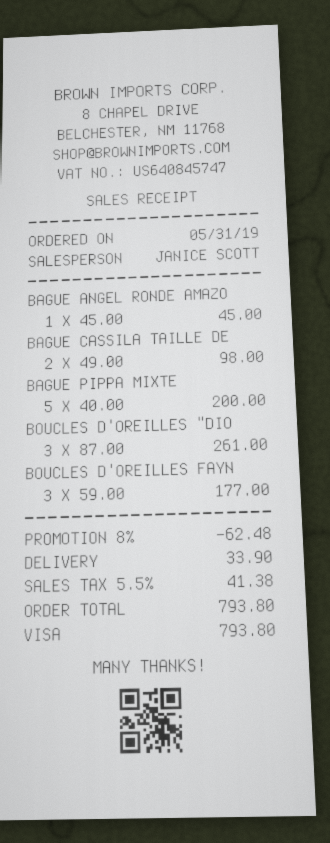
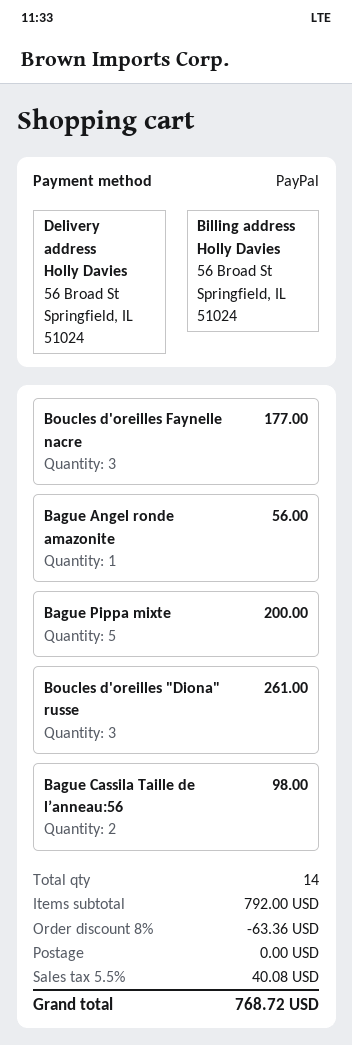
payment method: Visa -> PayPal
BAGUE ANGEL RONDE AMAZO: 1 for 45.00 -> 1 for 56.00
discount: 8% = 62.48 -> 8% = 63.36
shipping: 33.90 -> 0.00
tax: 5.5% = 41.38 -> 5.5% = 40.08
total: 793.80 -> 768.72

